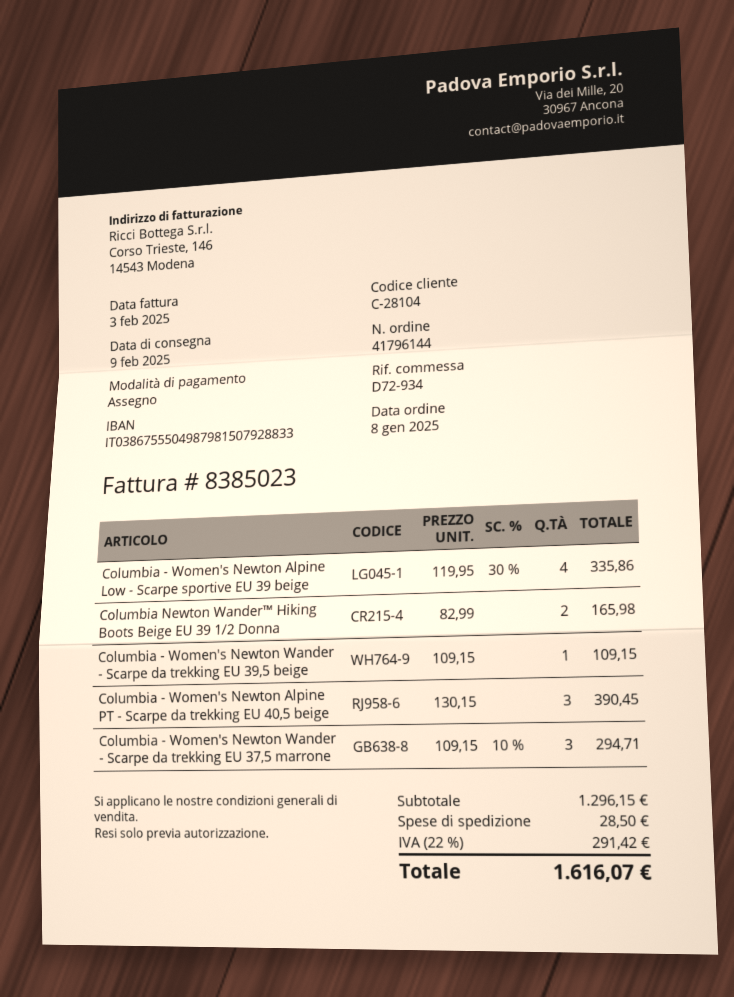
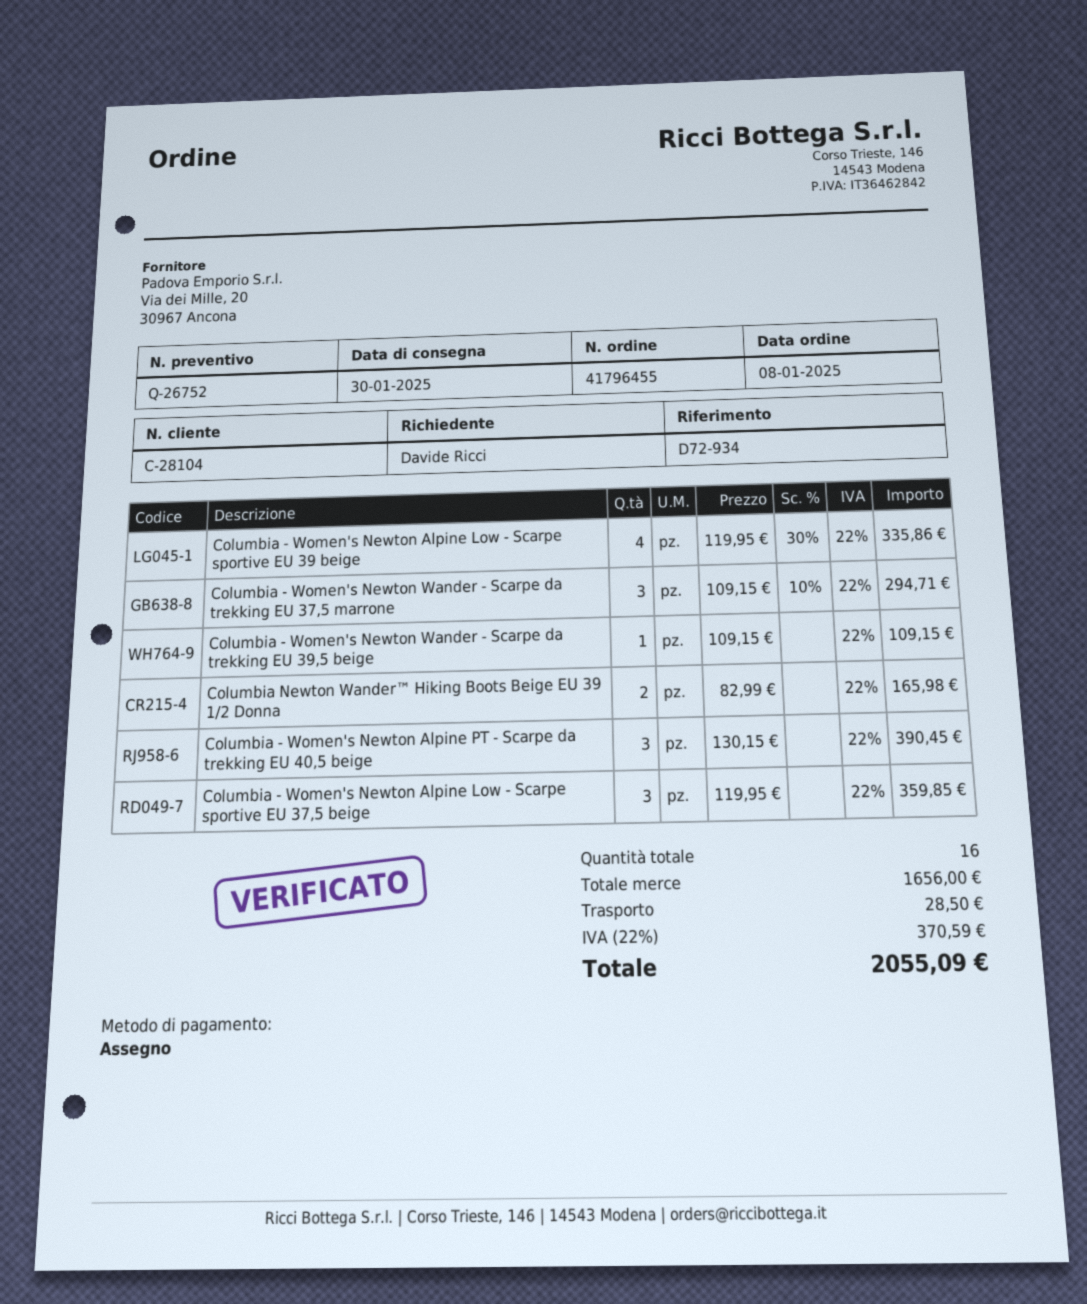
order number: 41796144 -> 41796455
delivery date: 2025-02-09 -> 2025-01-30
Columbia - Women's Newton Alpine Low - Scarpe sportive EU 37,5 beige: none -> 3 x 119.95 = 359.85
subtotal: 1296.15 -> 1656.00
tax: 22% = 291.42 -> 22% = 370.59
total: 1616.07 -> 2055.09

